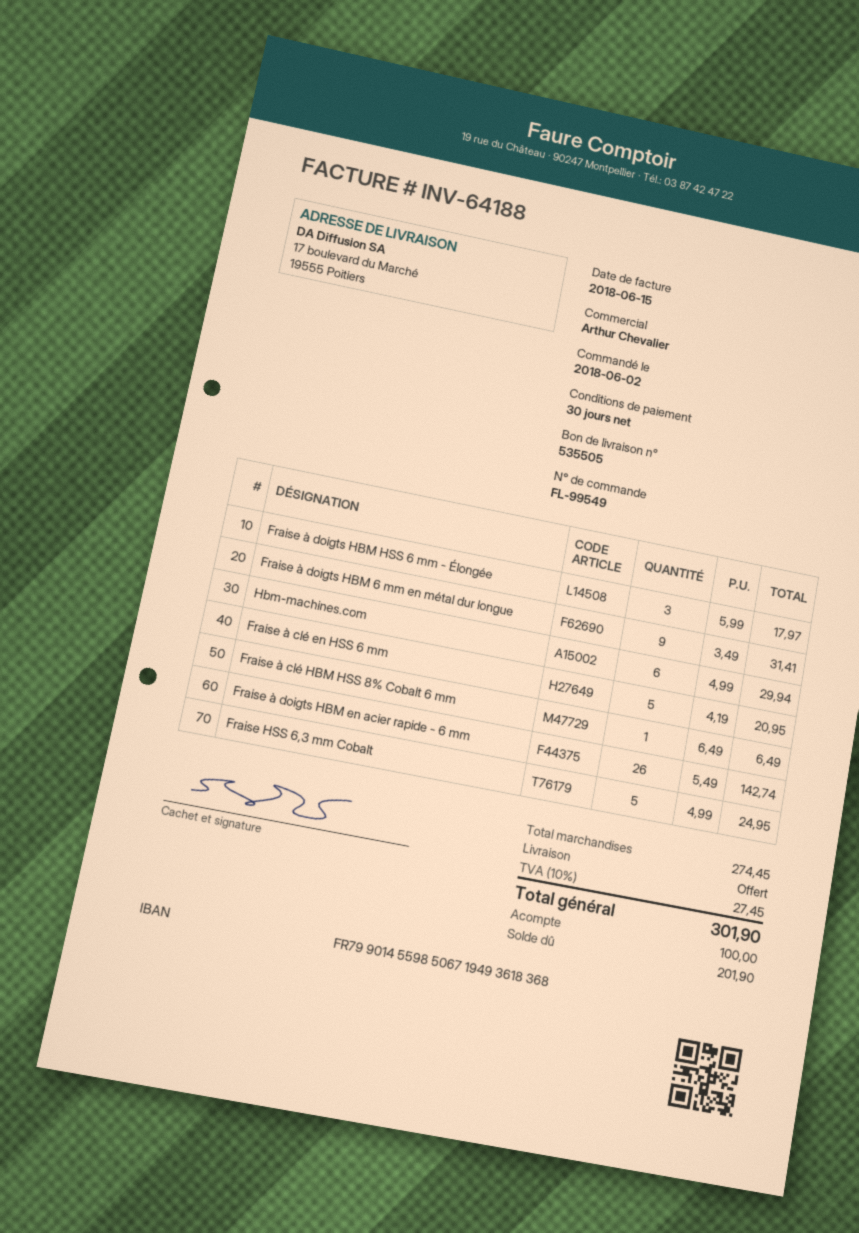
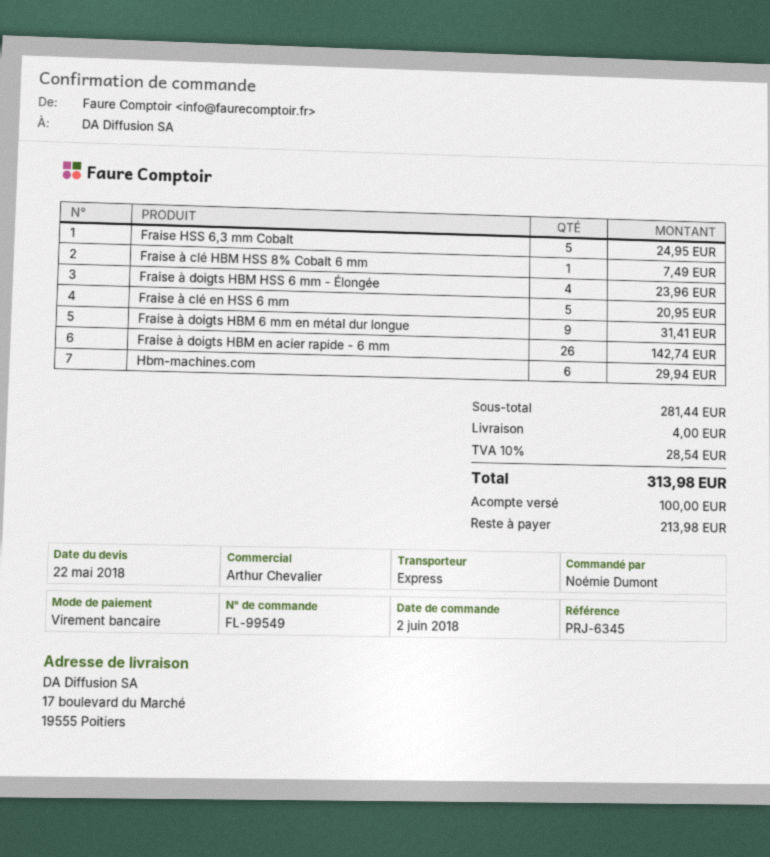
Fraise à doigts HBM HSS 6 mm - Élongée: 3 for 17.97 -> 4 for 23.96
Fraise à clé HBM HSS 8% Cobalt 6 mm: 1 for 6.49 -> 1 for 7.49
subtotal: 274.45 -> 281.44
shipping: 0.00 -> 4.00
tax: 10% = 27.45 -> 10% = 28.54
total: 301.90 -> 313.98
balance: 201.90 -> 213.98

